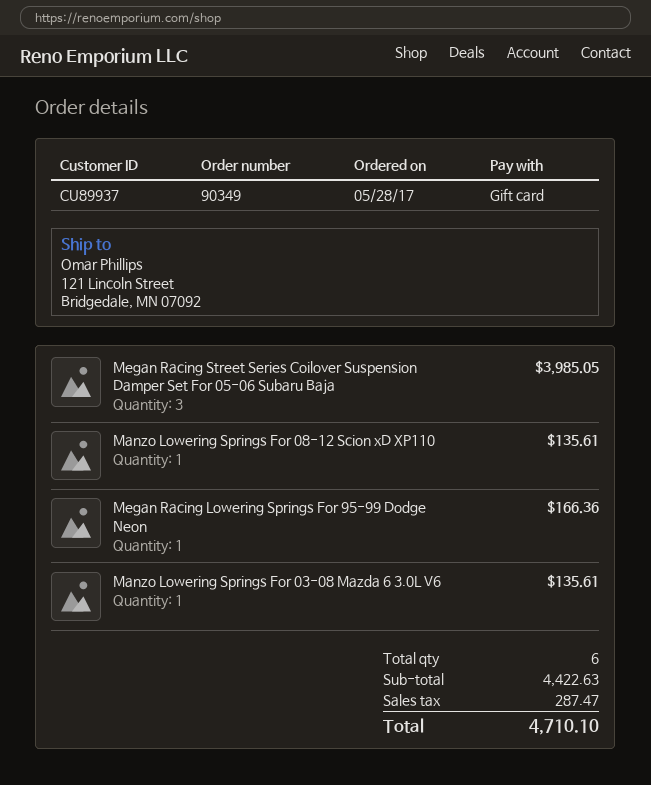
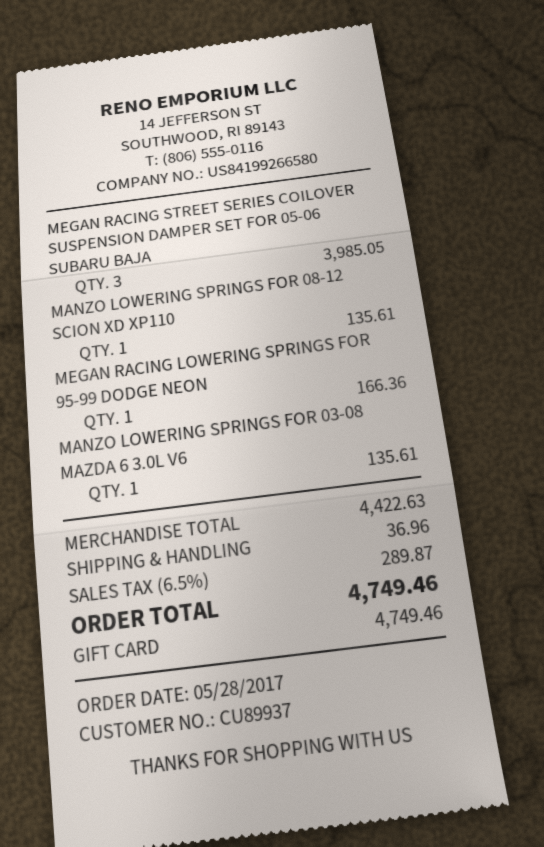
shipping: none -> 36.96
tax: 287.47 -> 289.87
total: 4710.10 -> 4749.46

